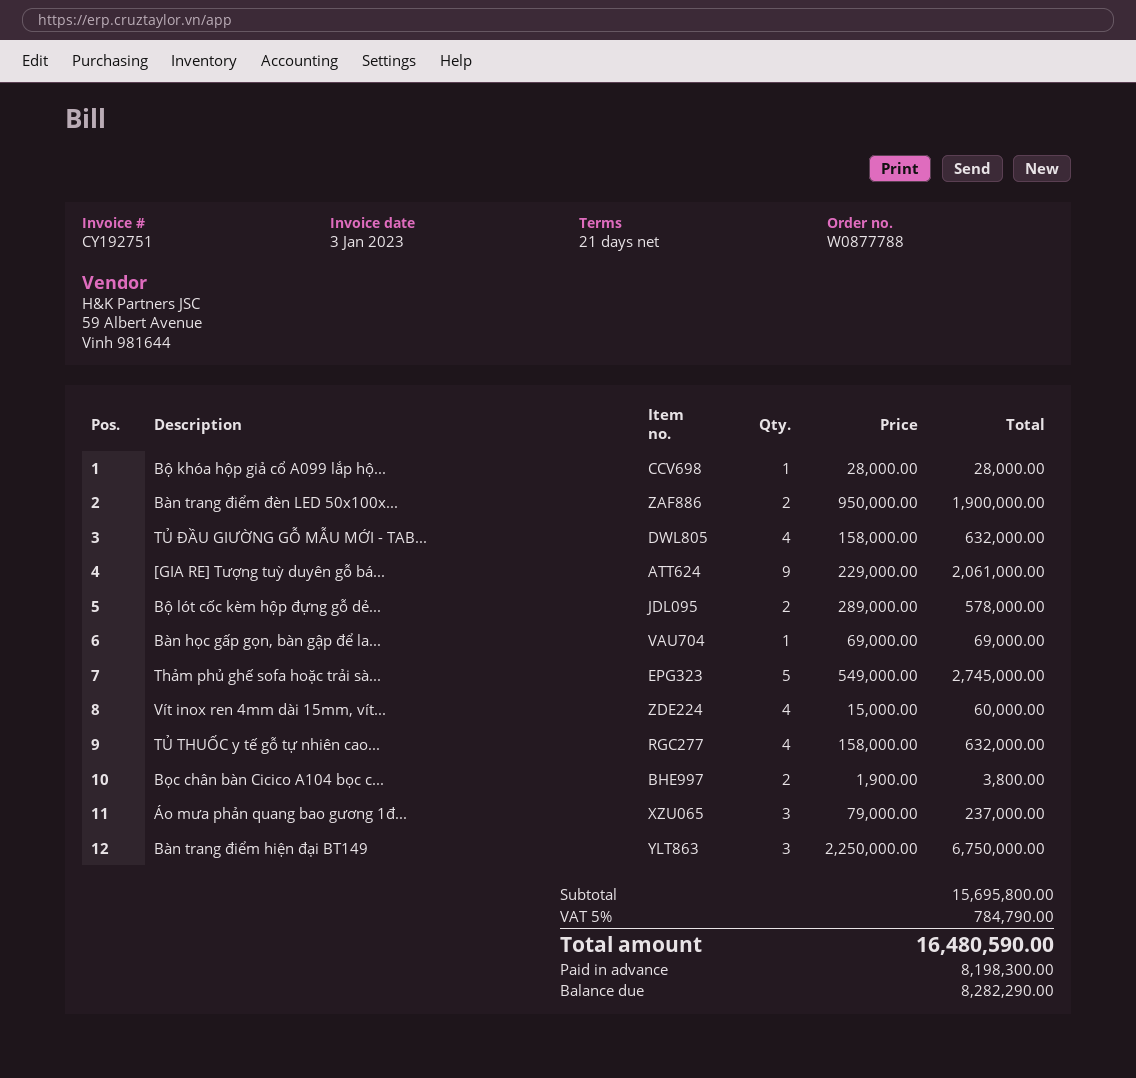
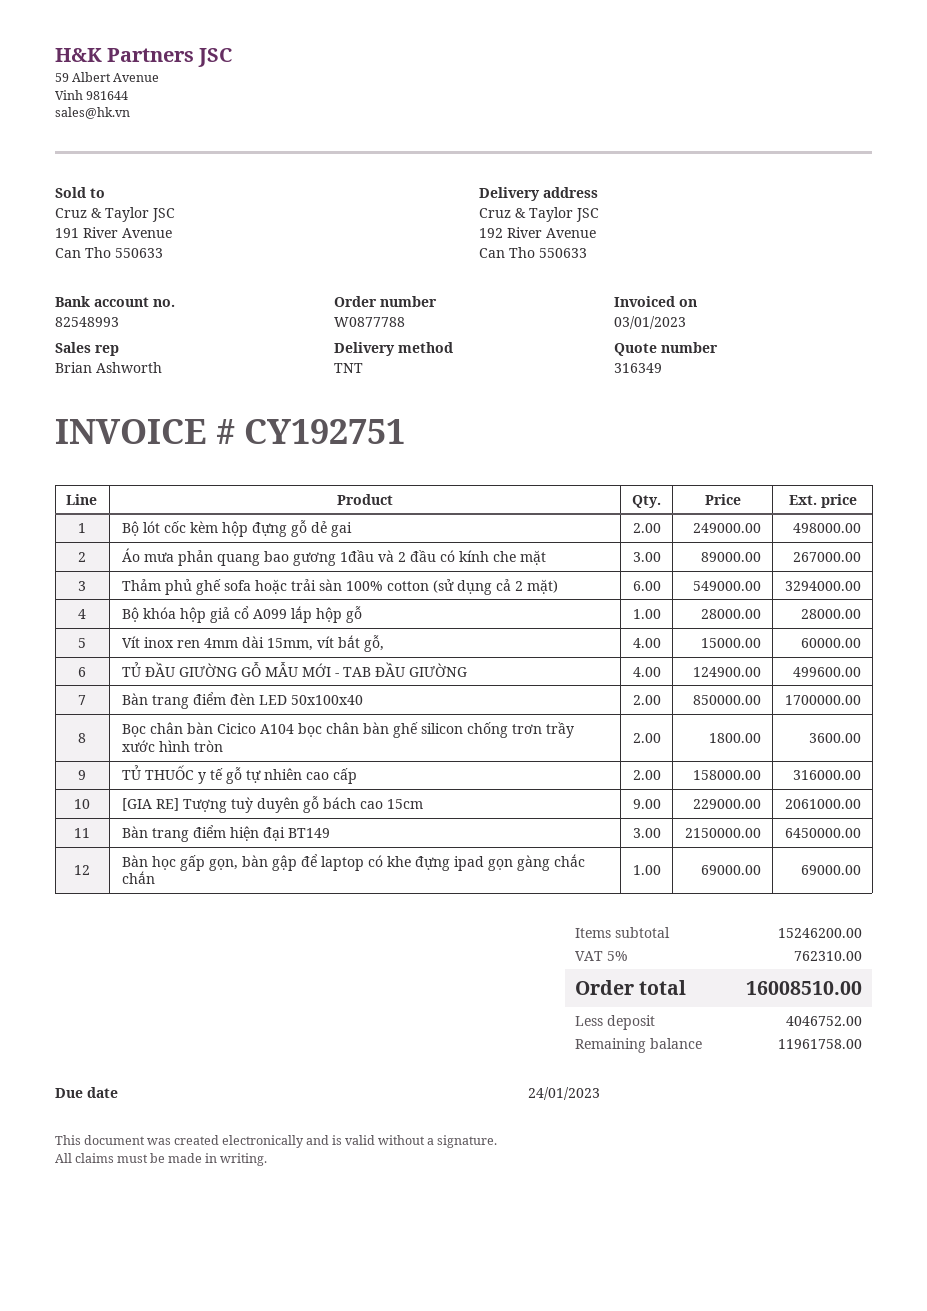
Bàn trang điểm đèn LED 50x100x...: 2 x 950000.00 = 1900000.00 -> 2 x 850000.00 = 1700000.00
TỦ ĐẦU GIƯỜNG GỖ MẪU MỚI - TAB...: 4 x 158000.00 = 632000.00 -> 4 x 124900.00 = 499600.00
Bộ lót cốc kèm hộp đựng gỗ dẻ...: 2 x 289000.00 = 578000.00 -> 2 x 249000.00 = 498000.00
Thảm phủ ghế sofa hoặc trải sà...: 5 x 549000.00 = 2745000.00 -> 6 x 549000.00 = 3294000.00
TỦ THUỐC y tế gỗ tự nhiên cao...: 4 x 158000.00 = 632000.00 -> 2 x 158000.00 = 316000.00
Bọc chân bàn Cicico A104 bọc c...: 2 x 1900.00 = 3800.00 -> 2 x 1800.00 = 3600.00
Áo mưa phản quang bao gương 1đ...: 3 x 79000.00 = 237000.00 -> 3 x 89000.00 = 267000.00
Bàn trang điểm hiện đại BT149: 3 x 2250000.00 = 6750000.00 -> 3 x 2150000.00 = 6450000.00
subtotal: 15695800.00 -> 15246200.00
tax: 5% = 784790.00 -> 5% = 762310.00
total: 16480590.00 -> 16008510.00
deposit: 8198300.00 -> 4046752.00
balance: 8282290.00 -> 11961758.00

